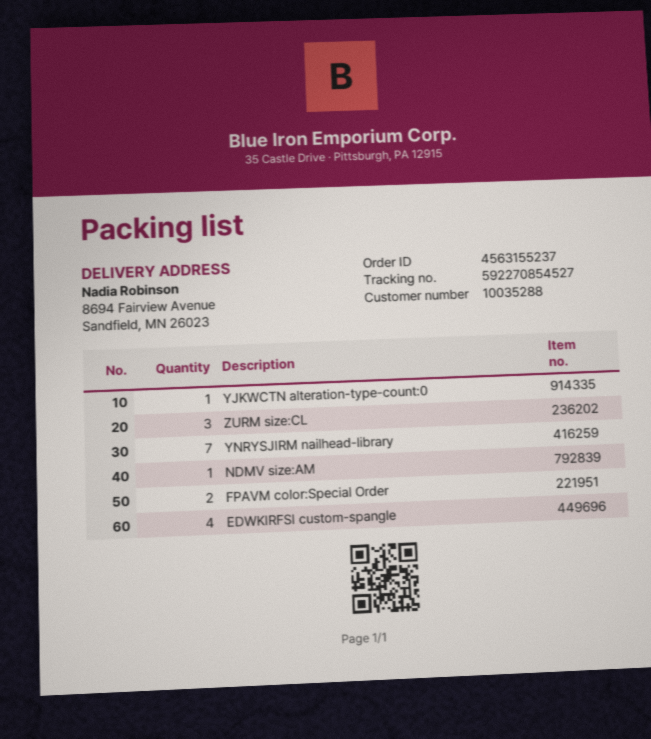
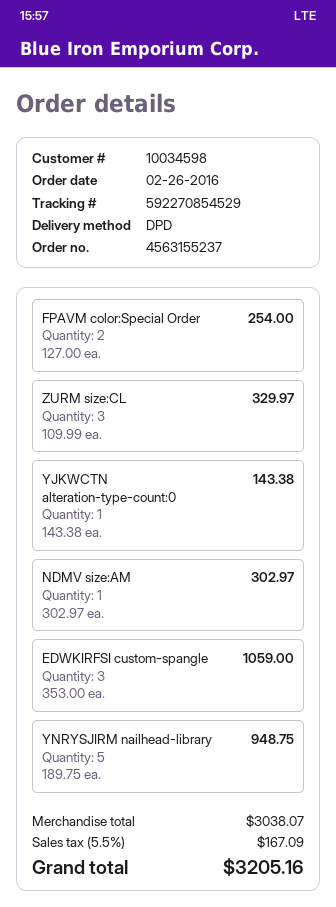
customer number: 10035288 -> 10034598
tracking number: 592270854527 -> 592270854529
YNRYSJIRM nailhead-library: 7 -> 5
EDWKIRFSI custom-spangle: 4 -> 3

